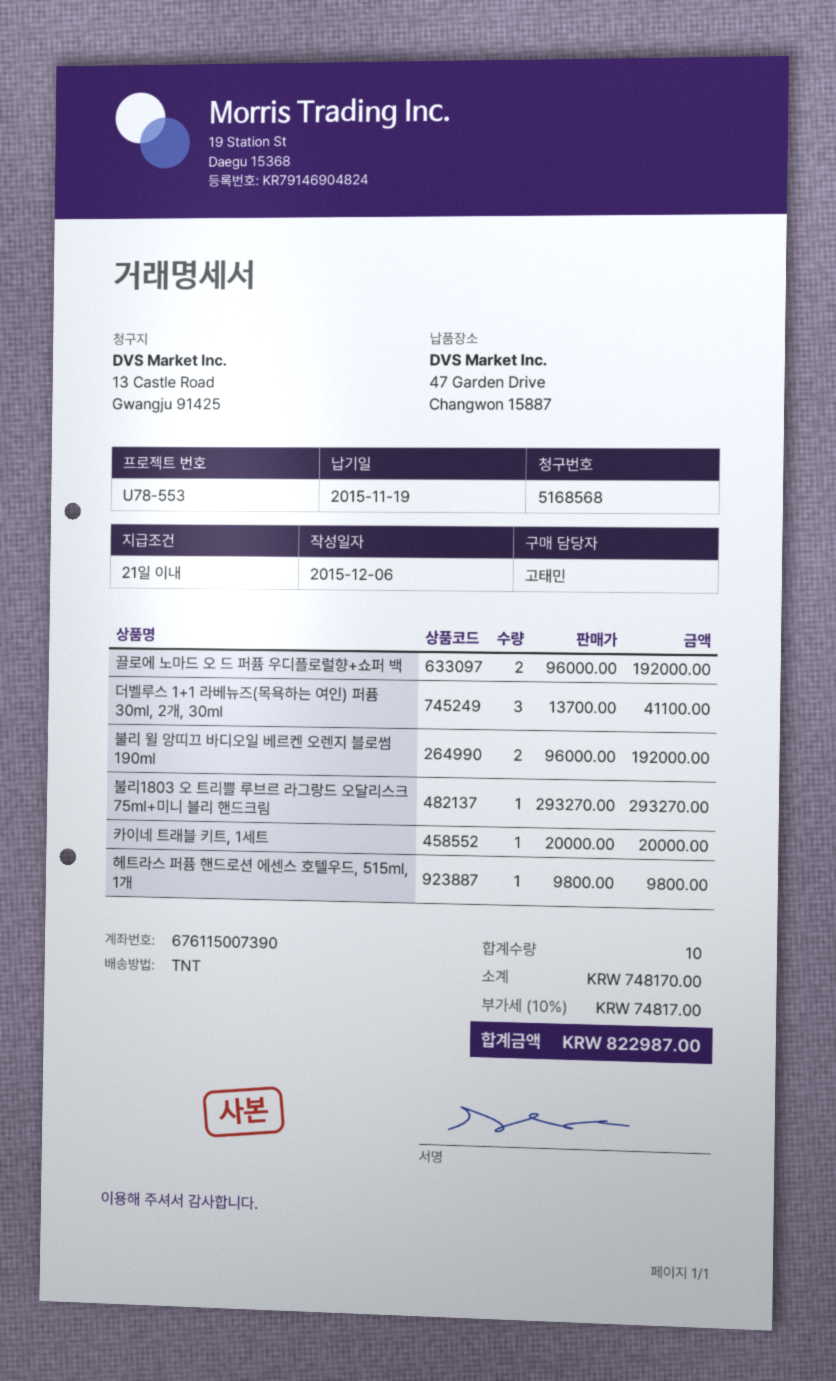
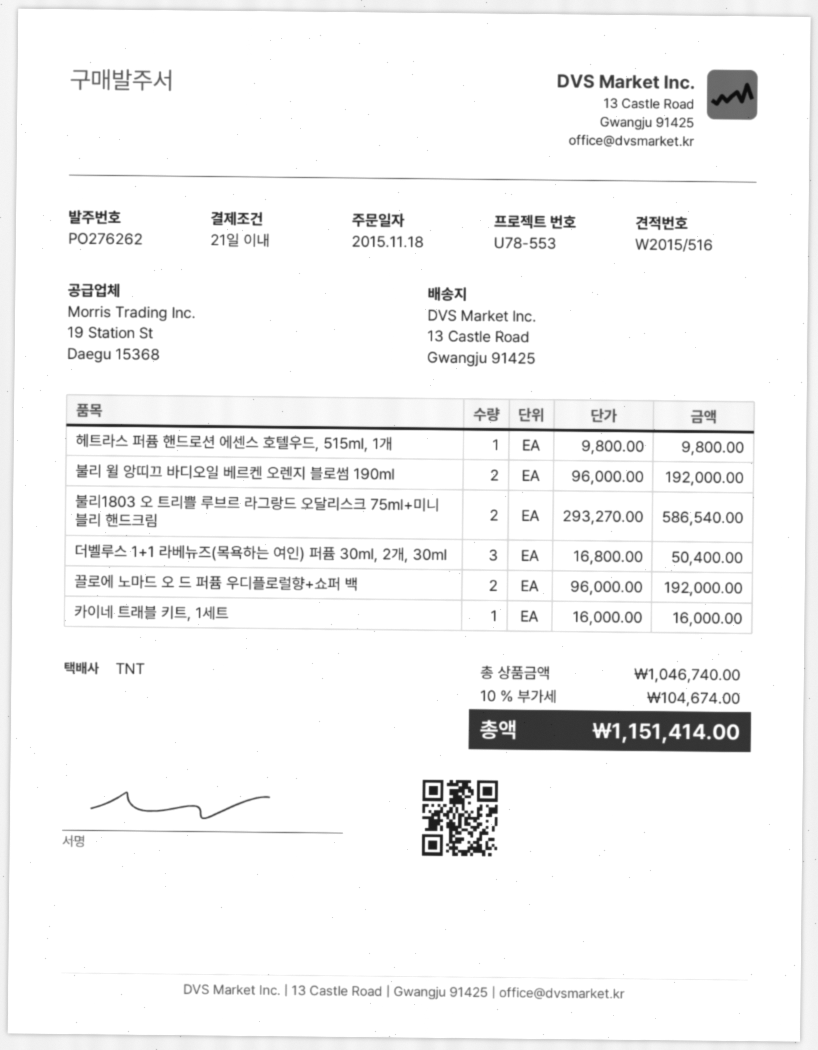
ship to: 47 Garden Drive, Changwon 15887 -> 13 Castle Road, Gwangju 91425
더벨루스 1+1 라베뉴즈(목욕하는 여인) 퍼퓸 30ml, 2개, 30ml: 3 x 13700.00 = 41100.00 -> 3 x 16800.00 = 50400.00
불리1803 오 트리쁠 루브르 라그랑드 오달리스크 75ml+미니 블리 핸드크림: 1 x 293270.00 = 293270.00 -> 2 x 293270.00 = 586540.00
카이네 트래블 키트, 1세트: 1 x 20000.00 = 20000.00 -> 1 x 16000.00 = 16000.00
subtotal: 748170.00 -> 1046740.00
tax: 10% = 74817.00 -> 10% = 104674.00
total: 822987.00 -> 1151414.00

